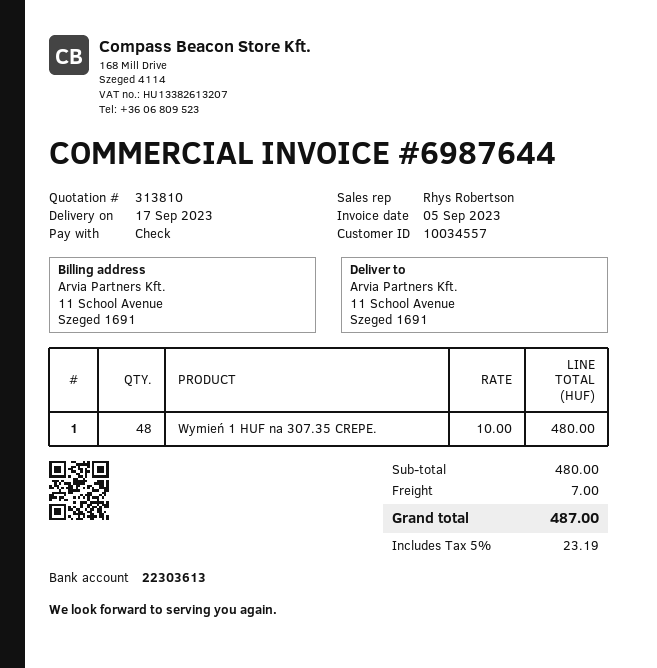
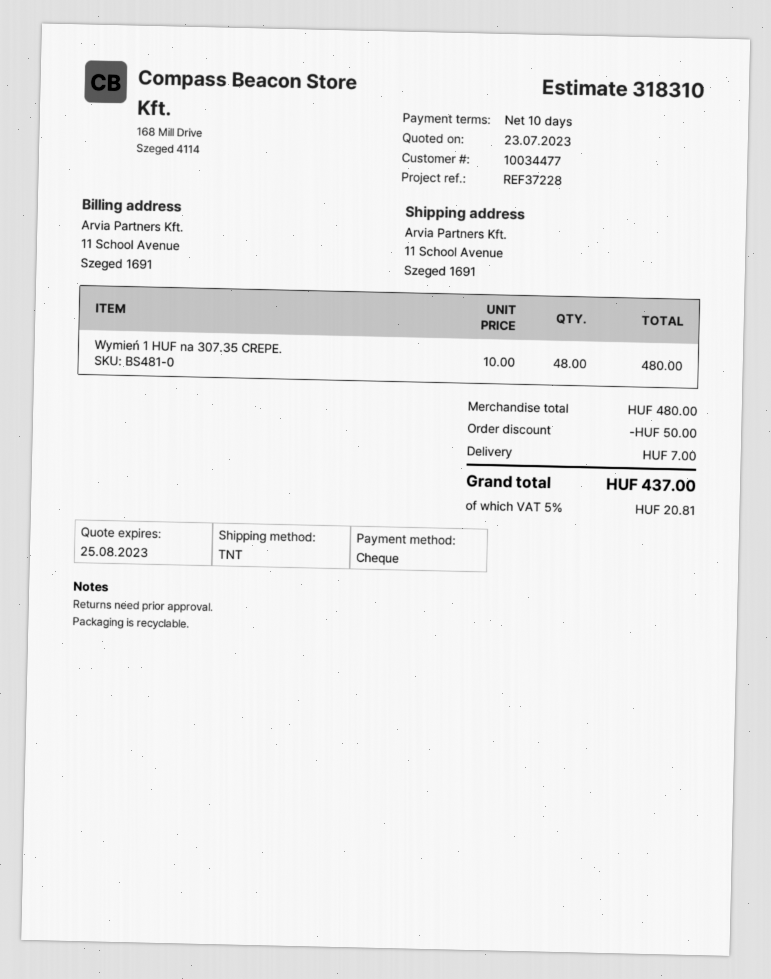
quote number: 313810 -> 318310
customer number: 10034557 -> 10034477
discount: none -> 50.00
tax: 5% = 23.19 -> 5% = 20.81
total: 487.00 -> 437.00

